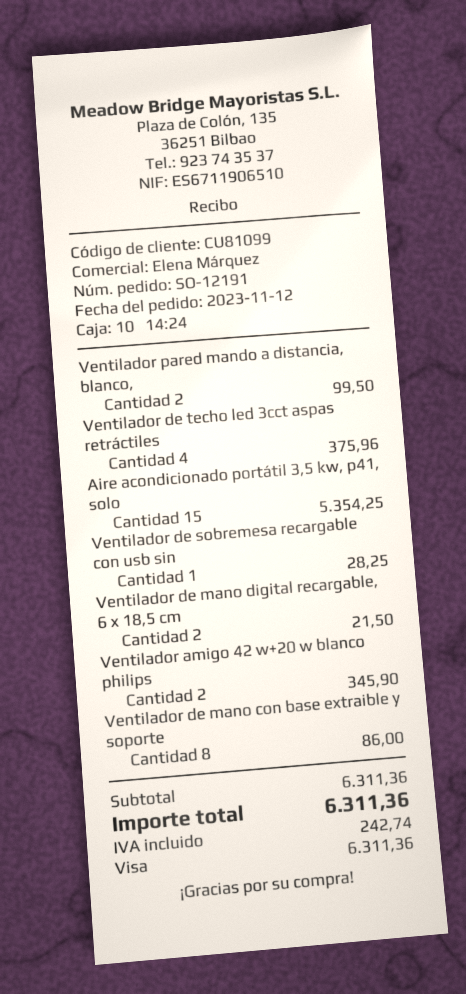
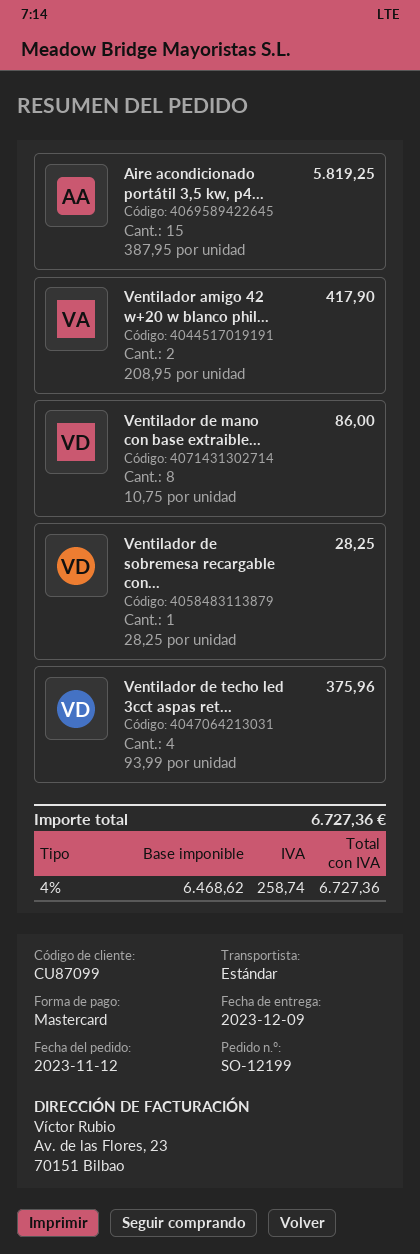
order number: SO-12191 -> SO-12199
customer number: CU81099 -> CU87099
payment method: Visa -> Mastercard
Ventilador pared mando a distancia, blanco,: 2 for 99.50 -> none
Aire acondicionado portátil 3,5 kw, p41, solo: 15 for 5354.25 -> 15 for 5819.25
Ventilador de mano digital recargable, 6 x 18,5 cm: 2 for 21.50 -> none
Ventilador amigo 42 w+20 w blanco philips: 2 for 345.90 -> 2 for 417.90
tax: 242.74 -> 258.74
total: 6311.36 -> 6727.36

